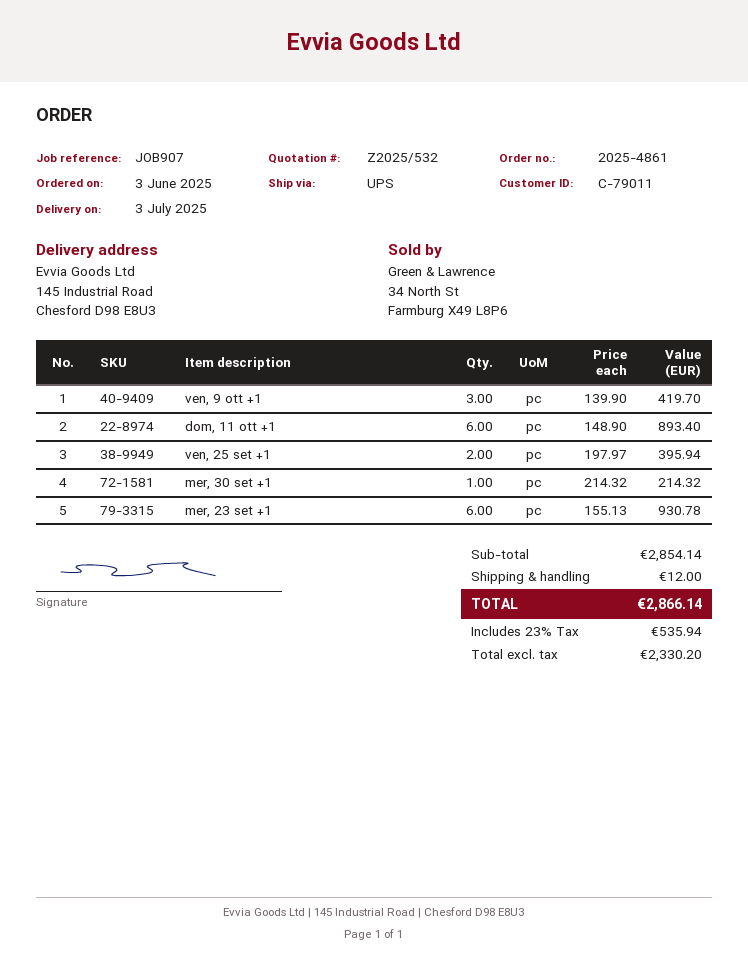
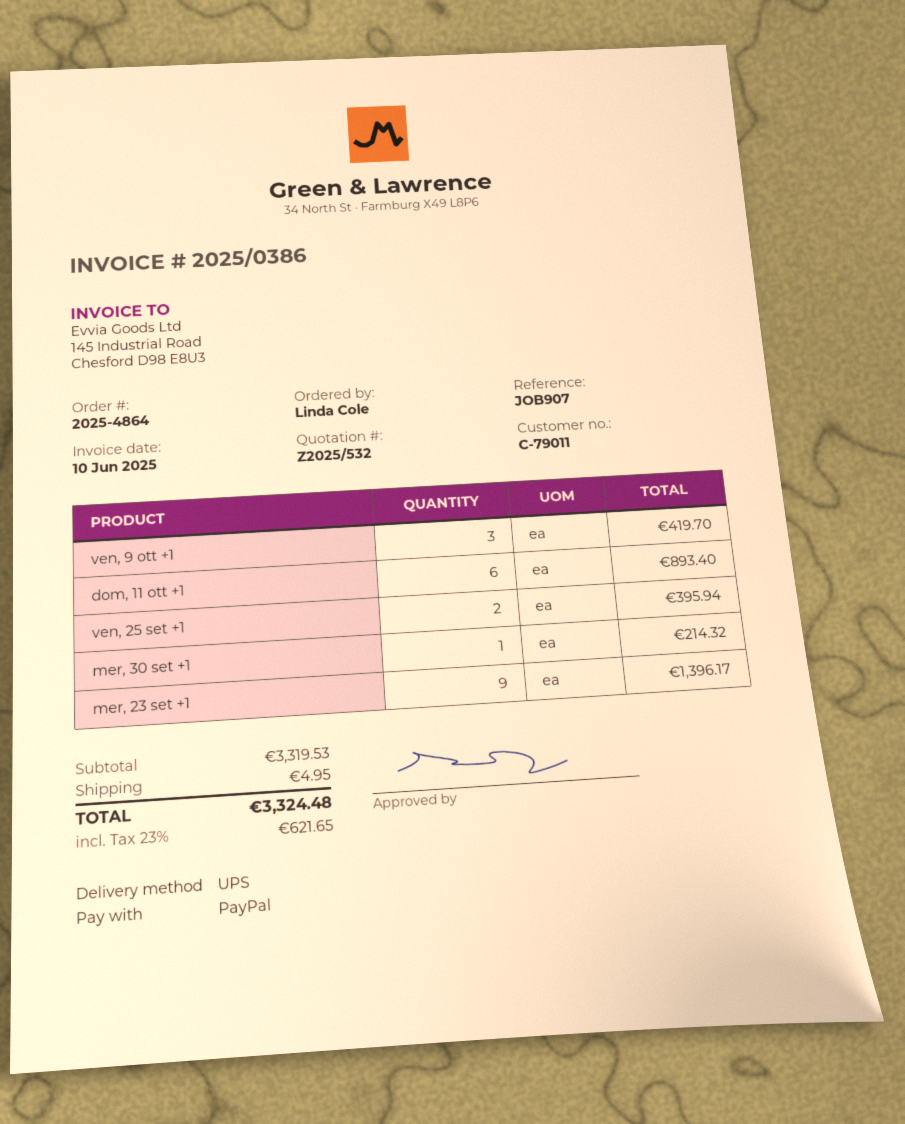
order number: 2025-4861 -> 2025-4864
mer, 23 set +1: 6 for 930.78 -> 9 for 1396.17
subtotal: 2854.14 -> 3319.53
shipping: 12.00 -> 4.95
tax: 23% = 535.94 -> 23% = 621.65
total: 2866.14 -> 3324.48

